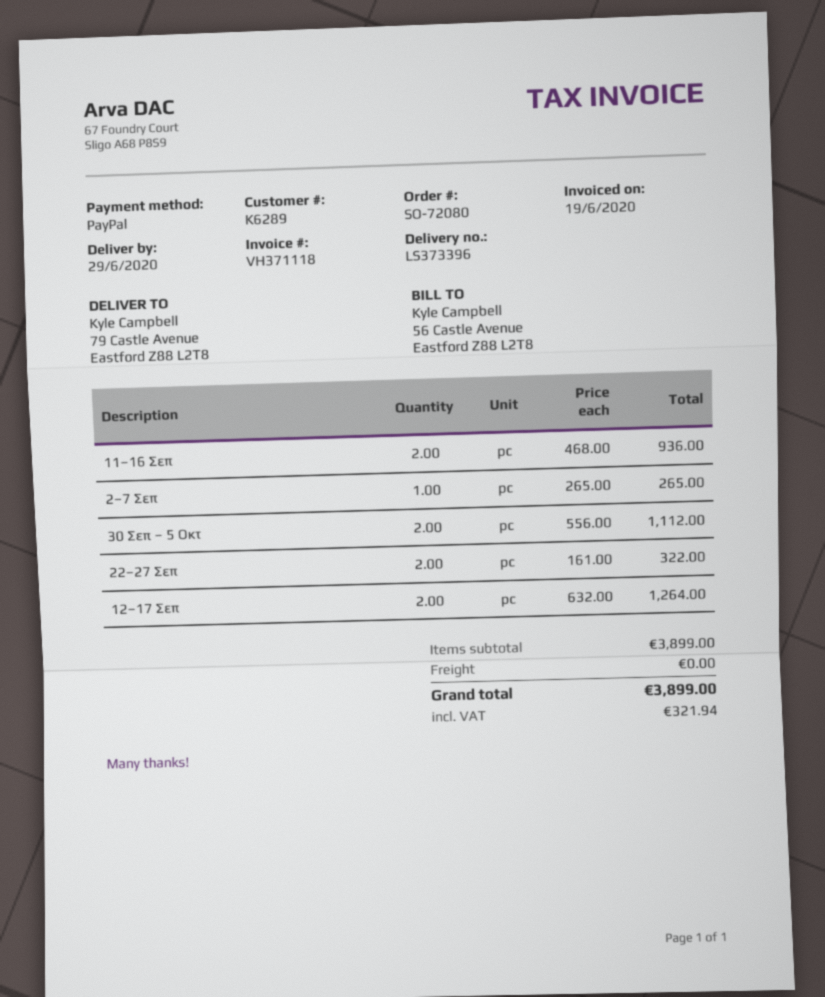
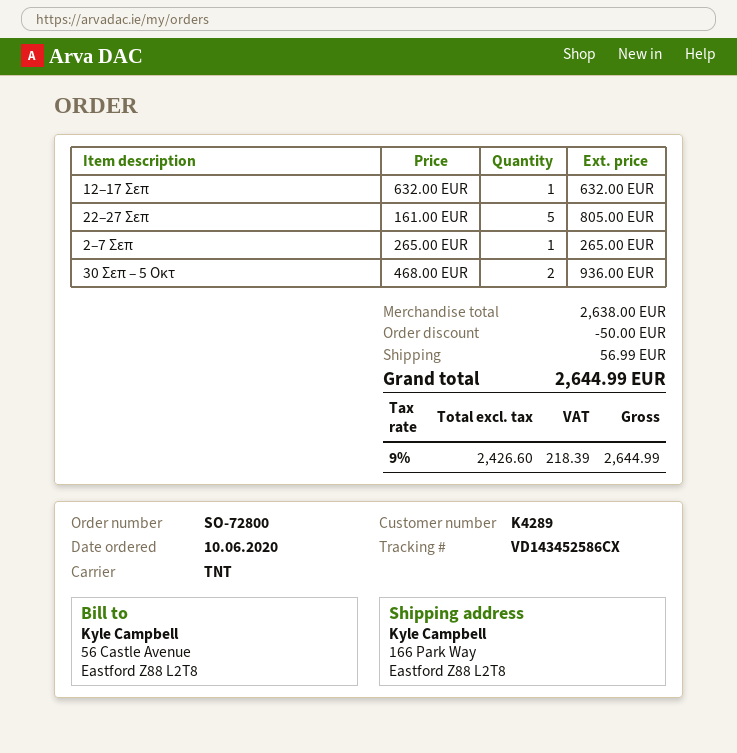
order number: SO-72080 -> SO-72800
customer number: K6289 -> K4289
ship to: 79 Castle Avenue, Eastford Z88 L2T8 -> 166 Park Way, Eastford Z88 L2T8
11–16 Σεπ: 2 x 468.00 = 936.00 -> none
30 Σεπ – 5 Οκτ: 2 x 556.00 = 1112.00 -> 2 x 468.00 = 936.00
22–27 Σεπ: 2 x 161.00 = 322.00 -> 5 x 161.00 = 805.00
12–17 Σεπ: 2 x 632.00 = 1264.00 -> 1 x 632.00 = 632.00
subtotal: 3899.00 -> 2638.00
discount: none -> 50.00
shipping: 0.00 -> 56.99
tax: 321.94 -> 218.39
total: 3899.00 -> 2644.99

